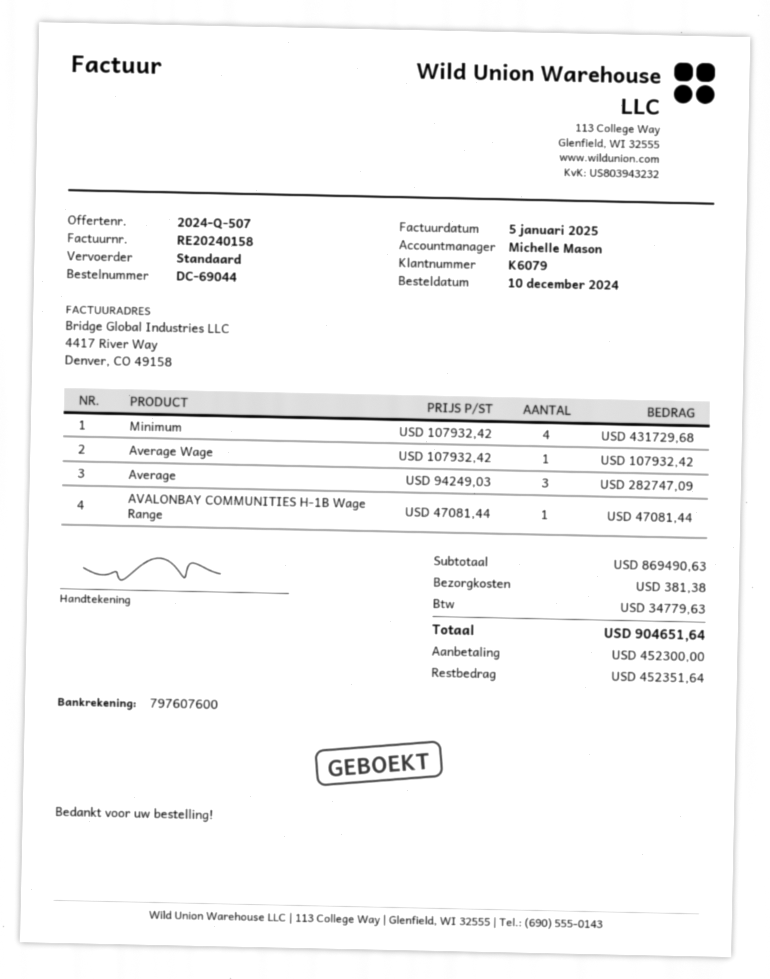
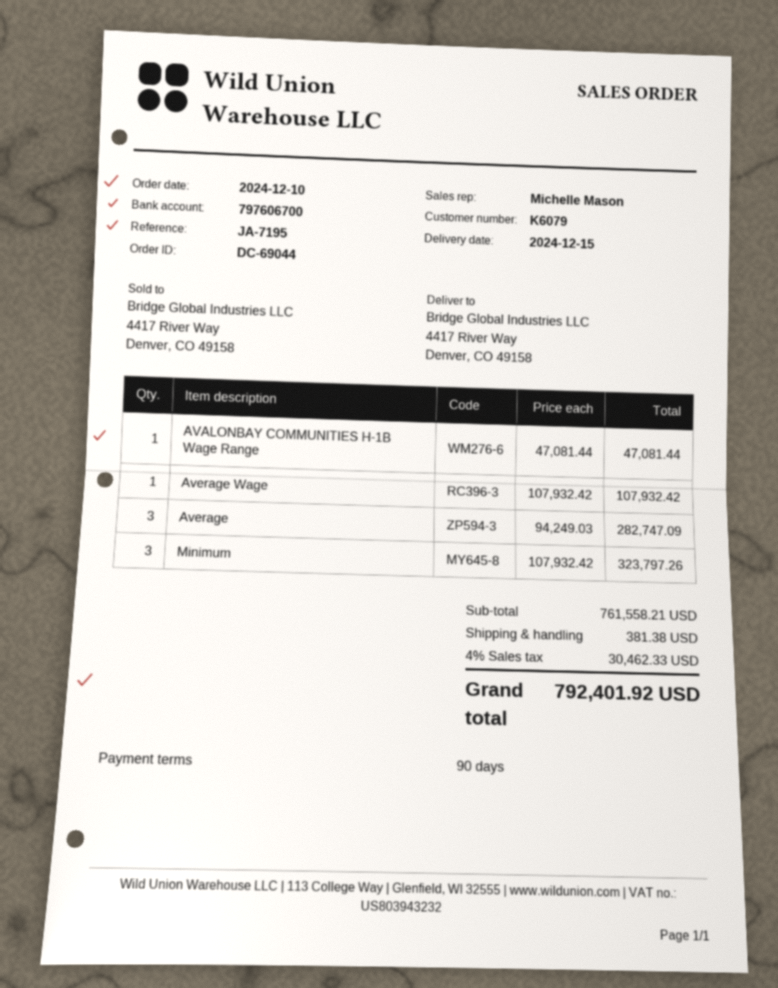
bank account: 797607600 -> 797606700
Minimum: 4 x 107932.42 = 431729.68 -> 3 x 107932.42 = 323797.26
subtotal: 869490.63 -> 761558.21
tax: 34779.63 -> 30462.33
total: 904651.64 -> 792401.92

